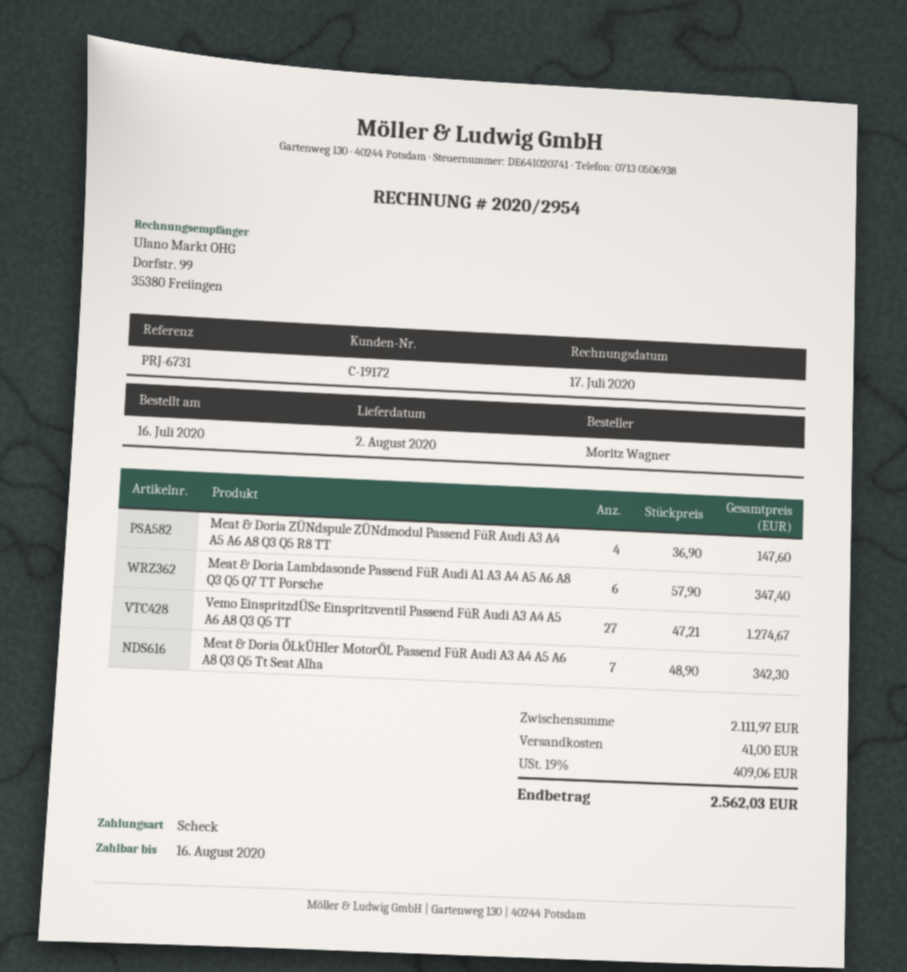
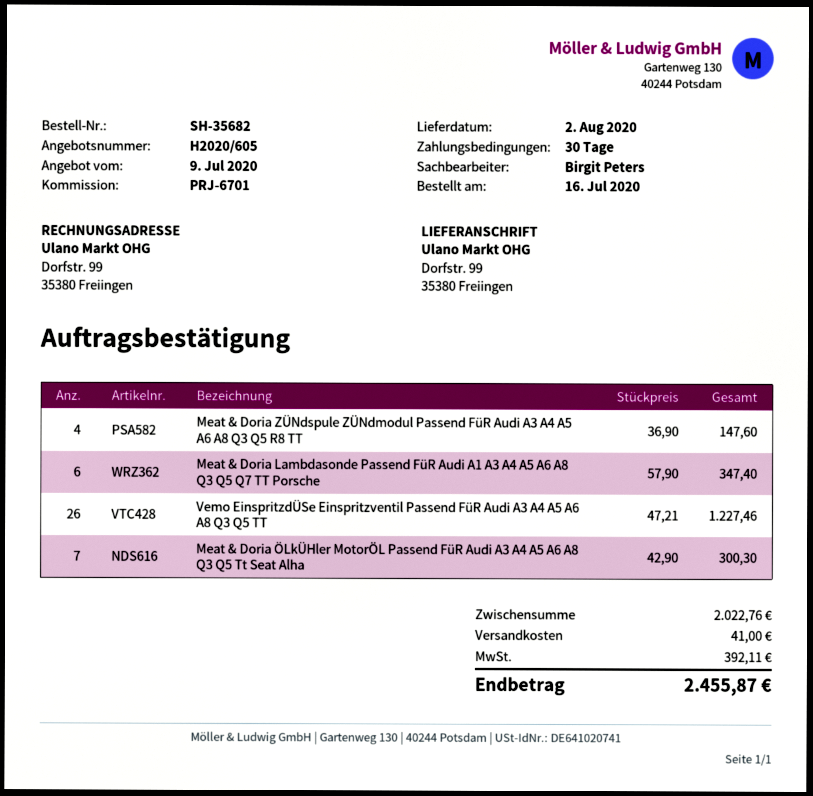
reference: PRJ-6731 -> PRJ-6701
Vemo EinspritzdÜSe Einspritzventil Passend FüR Audi A3 A4 A5 A6 A8 Q3 Q5 TT: 27 x 47.21 = 1274.67 -> 26 x 47.21 = 1227.46
Meat & Doria ÖLkÜHler MotorÖL Passend FüR Audi A3 A4 A5 A6 A8 Q3 Q5 Tt Seat Alha: 7 x 48.90 = 342.30 -> 7 x 42.90 = 300.30
subtotal: 2111.97 -> 2022.76
tax: 409.06 -> 392.11
total: 2562.03 -> 2455.87

